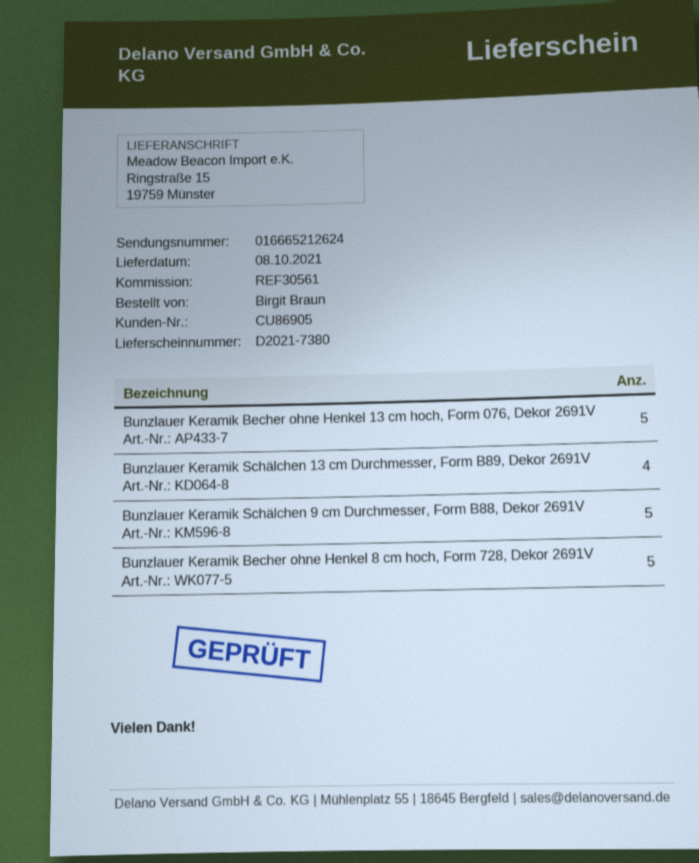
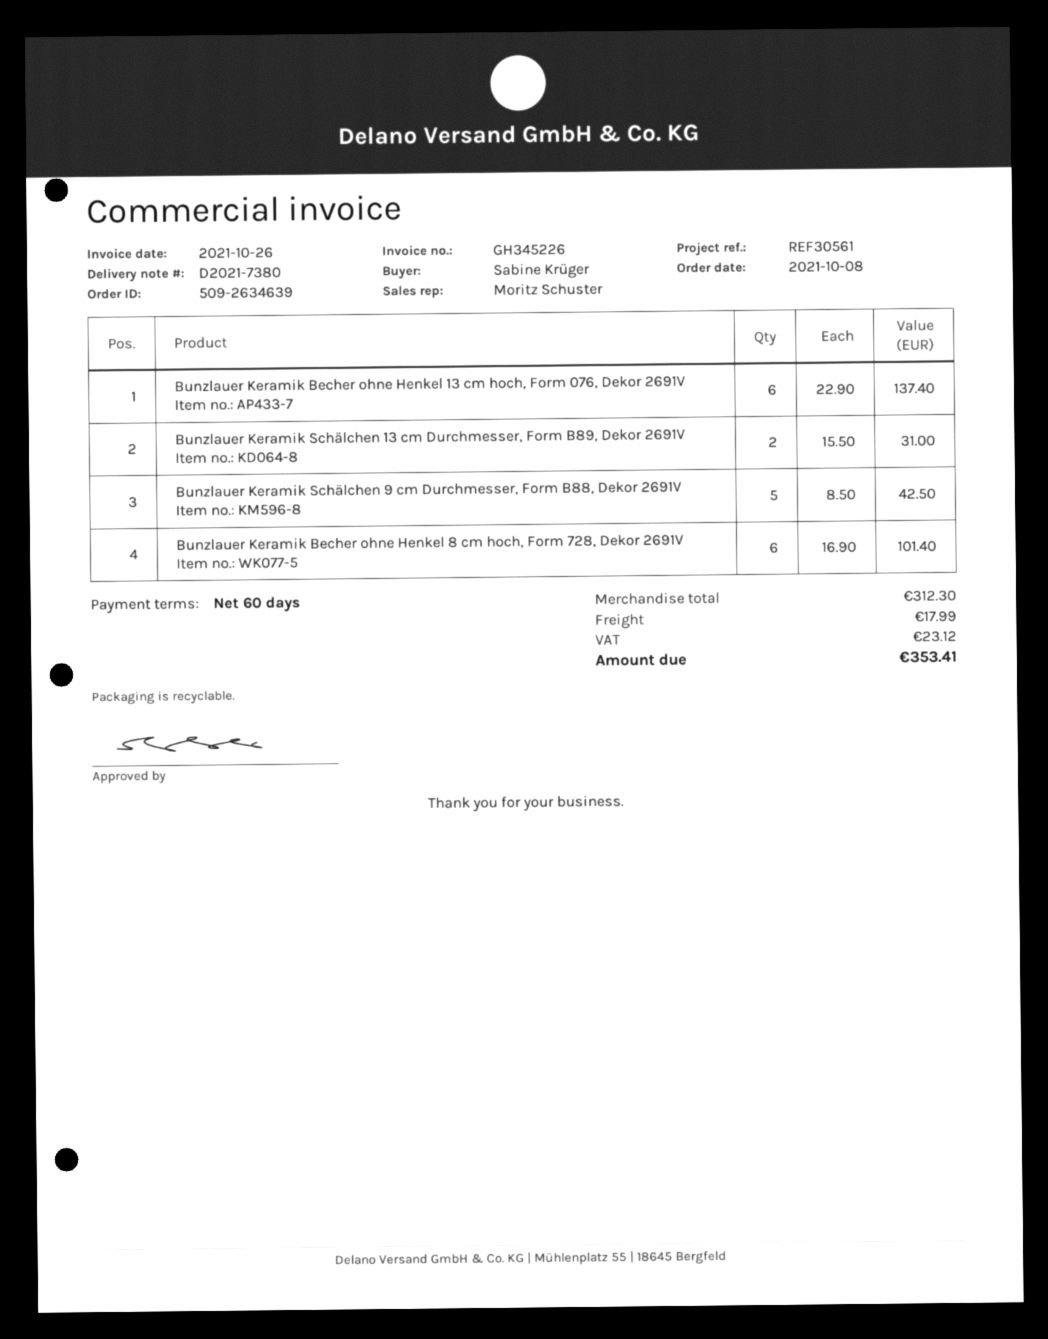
ordered by: Birgit Braun -> Sabine Krüger
Bunzlauer Keramik Becher ohne Henkel 13 cm hoch, Form 076, Dekor 2691V: 5 -> 6
Bunzlauer Keramik Schälchen 13 cm Durchmesser, Form B89, Dekor 2691V: 4 -> 2
Bunzlauer Keramik Becher ohne Henkel 8 cm hoch, Form 728, Dekor 2691V: 5 -> 6

